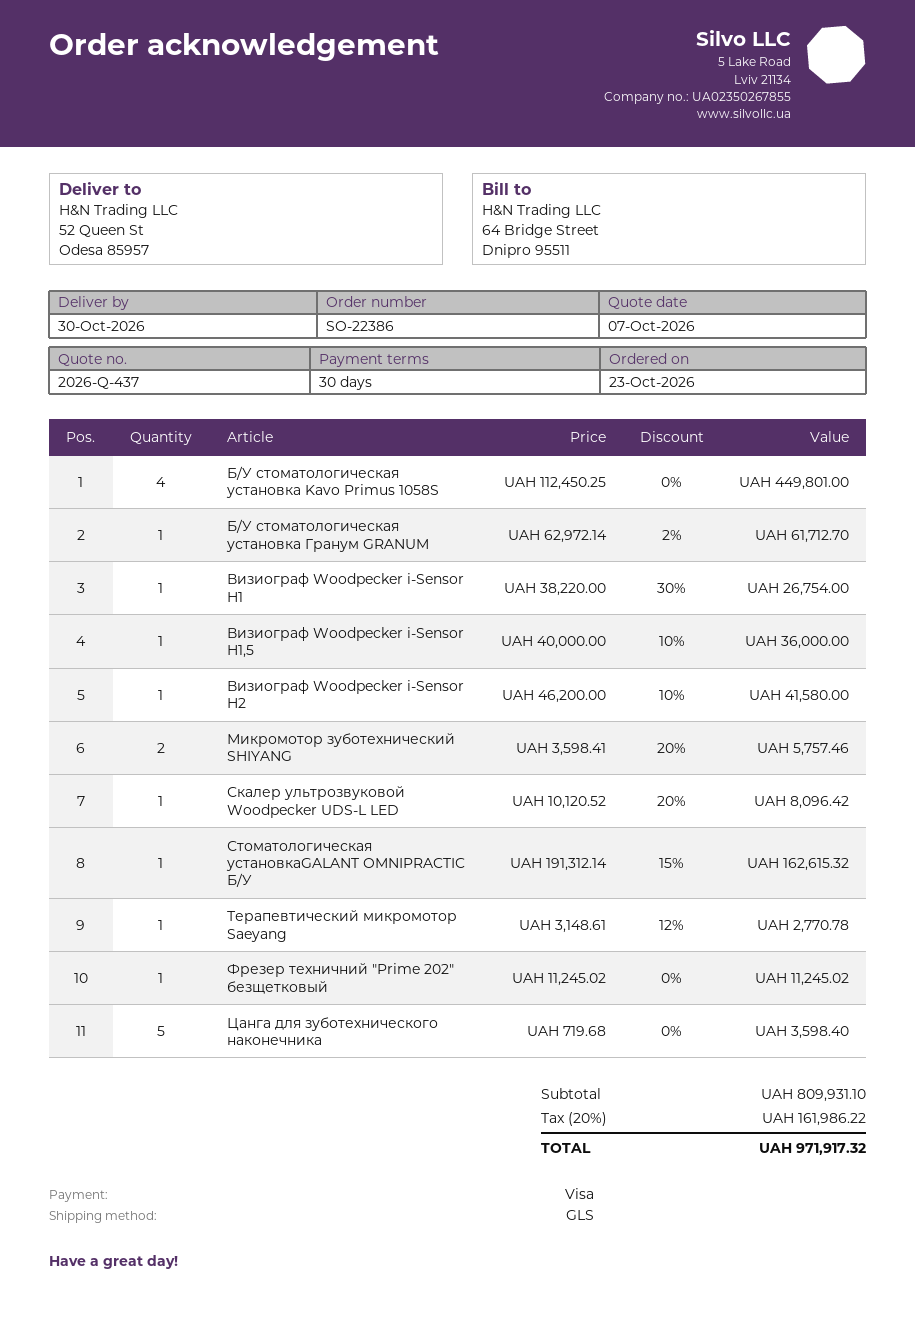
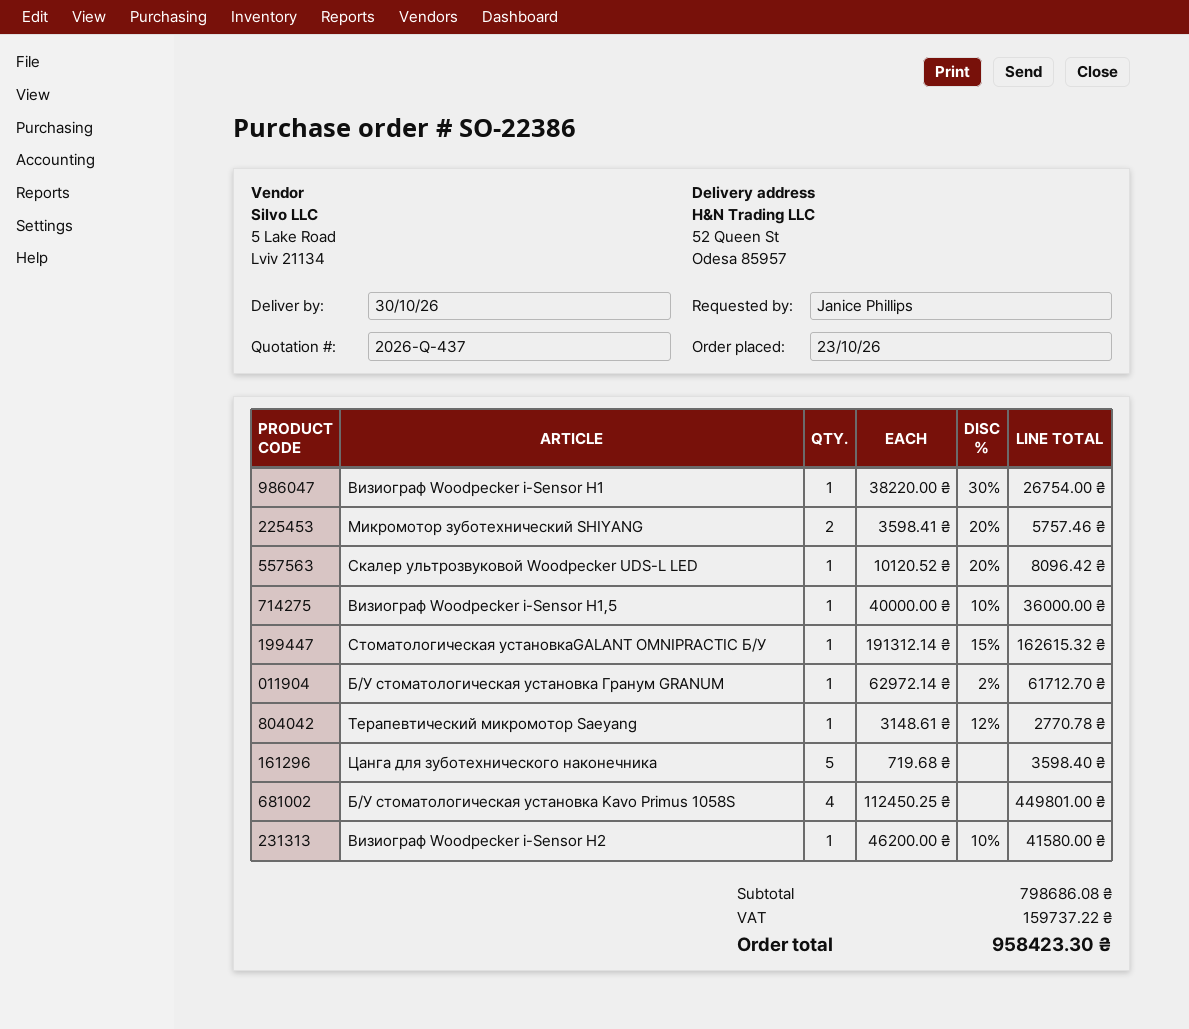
Фрезер техничний "Prime 202" безщетковый: 1 x 11245.02 = 11245.02 -> none
subtotal: 809931.10 -> 798686.08
tax: 161986.22 -> 159737.22
total: 971917.32 -> 958423.30

